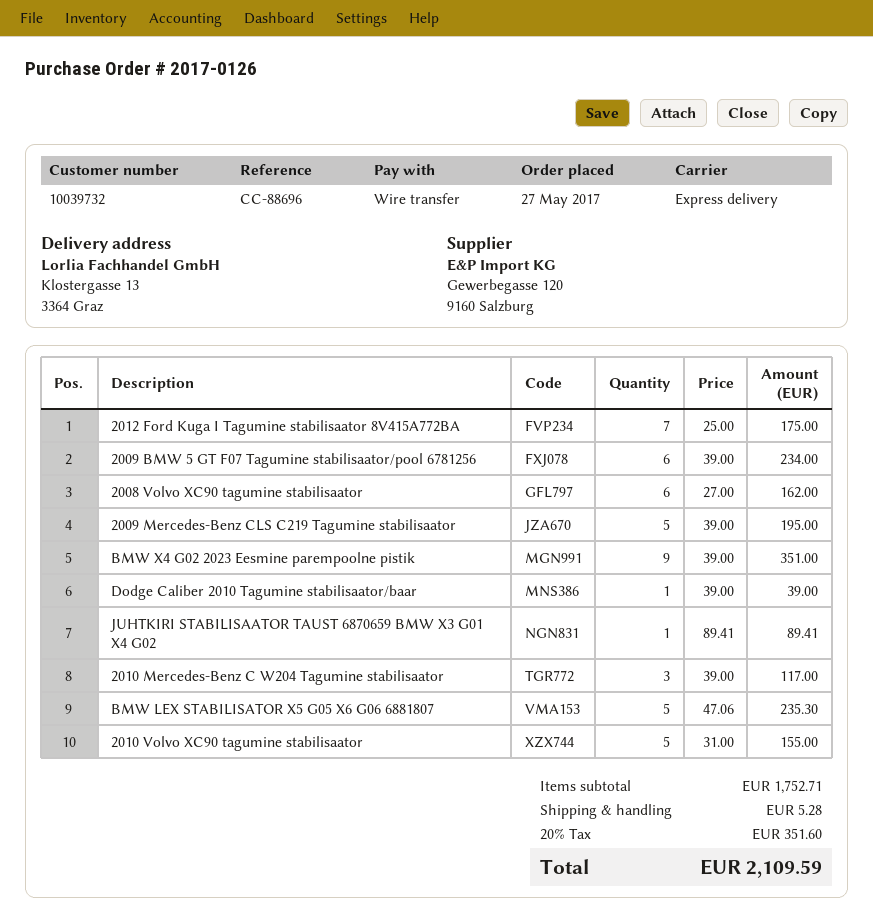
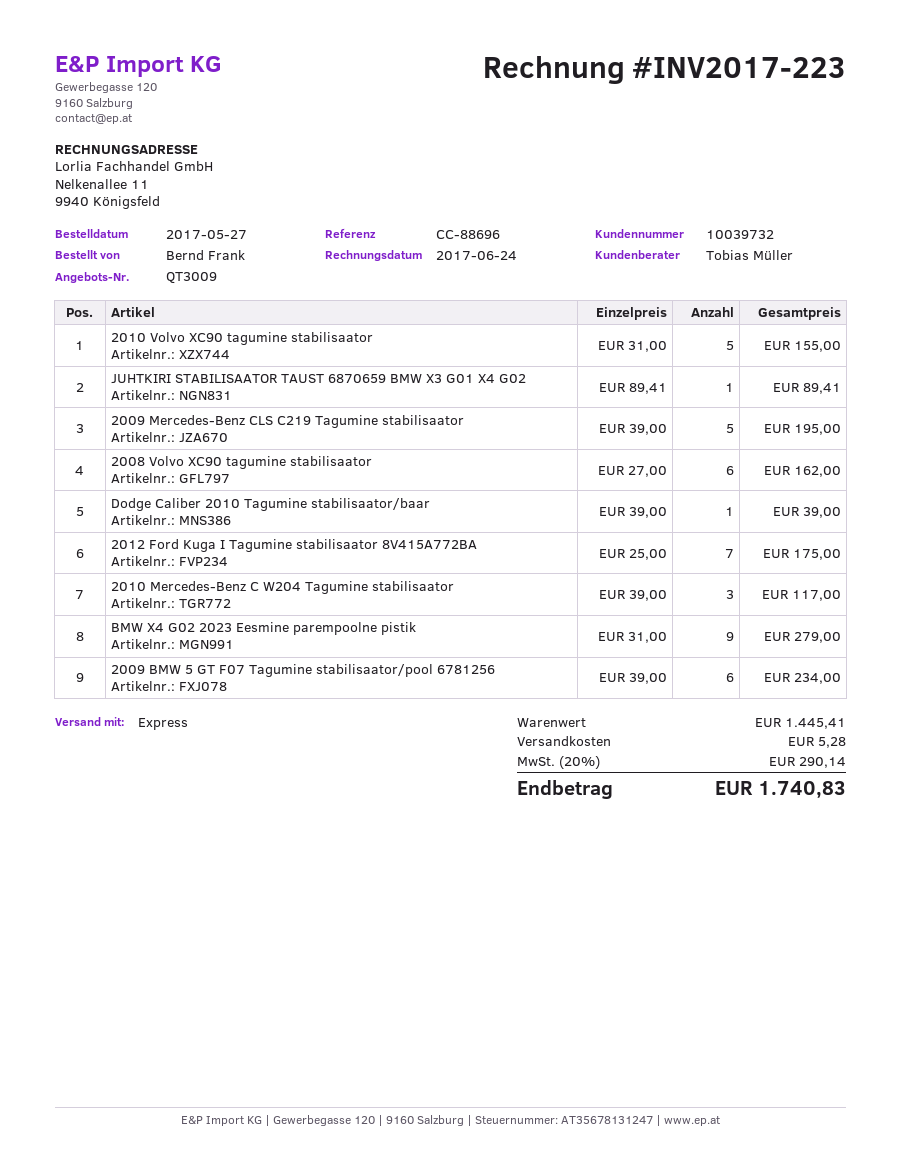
BMW X4 G02 2023 Eesmine parempoolne pistik: 9 x 39.00 = 351.00 -> 9 x 31.00 = 279.00
BMW LEX STABILISATOR X5 G05 X6 G06 6881807: 5 x 47.06 = 235.30 -> none
subtotal: 1752.71 -> 1445.41
tax: 20% = 351.60 -> 20% = 290.14
total: 2109.59 -> 1740.83

